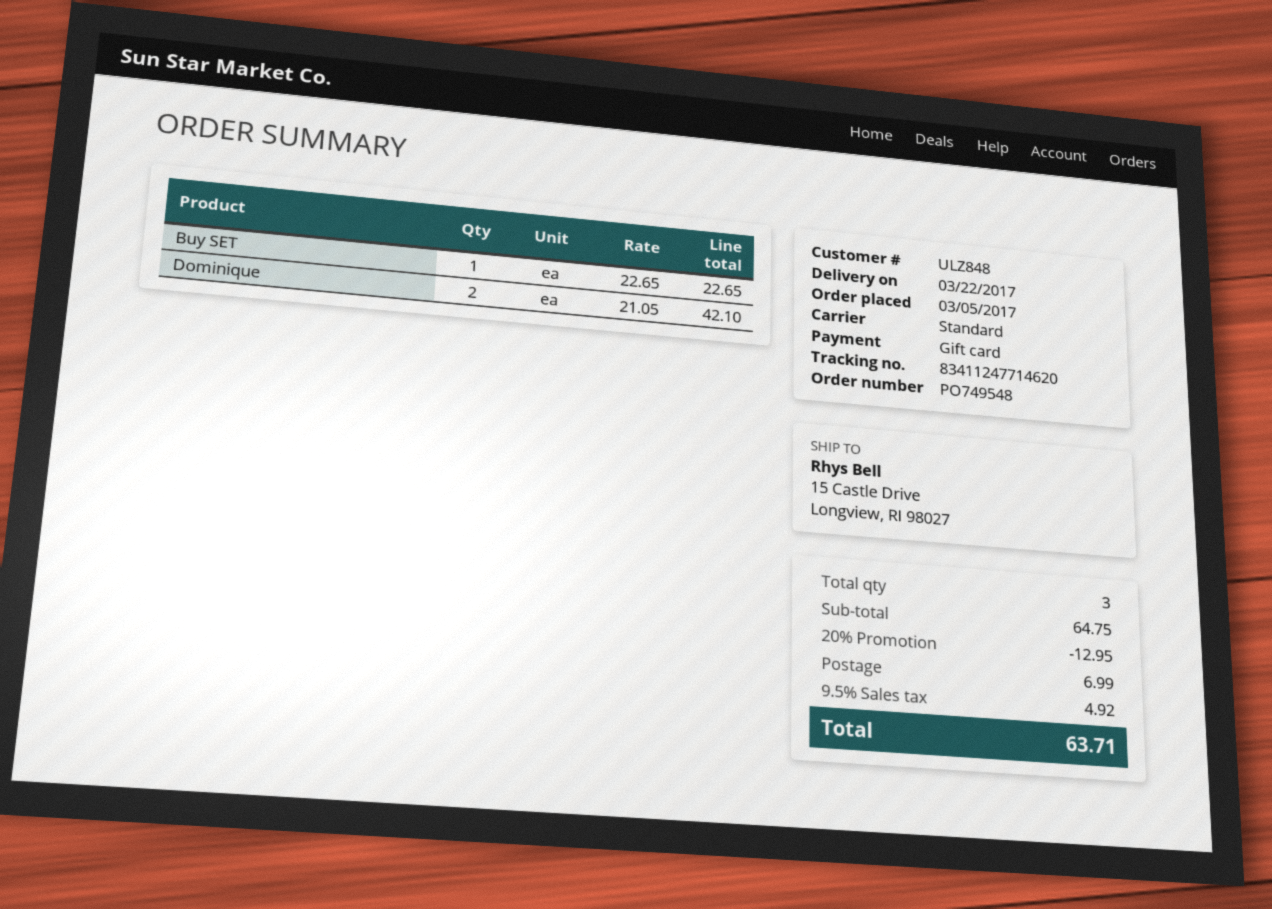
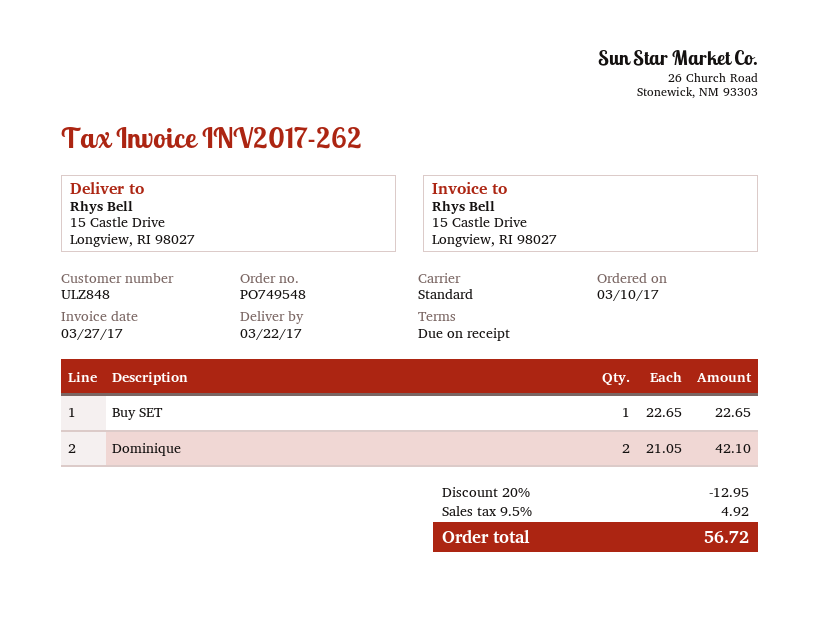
order date: 2017-03-05 -> 2017-03-10
shipping: 6.99 -> none
total: 63.71 -> 56.72

